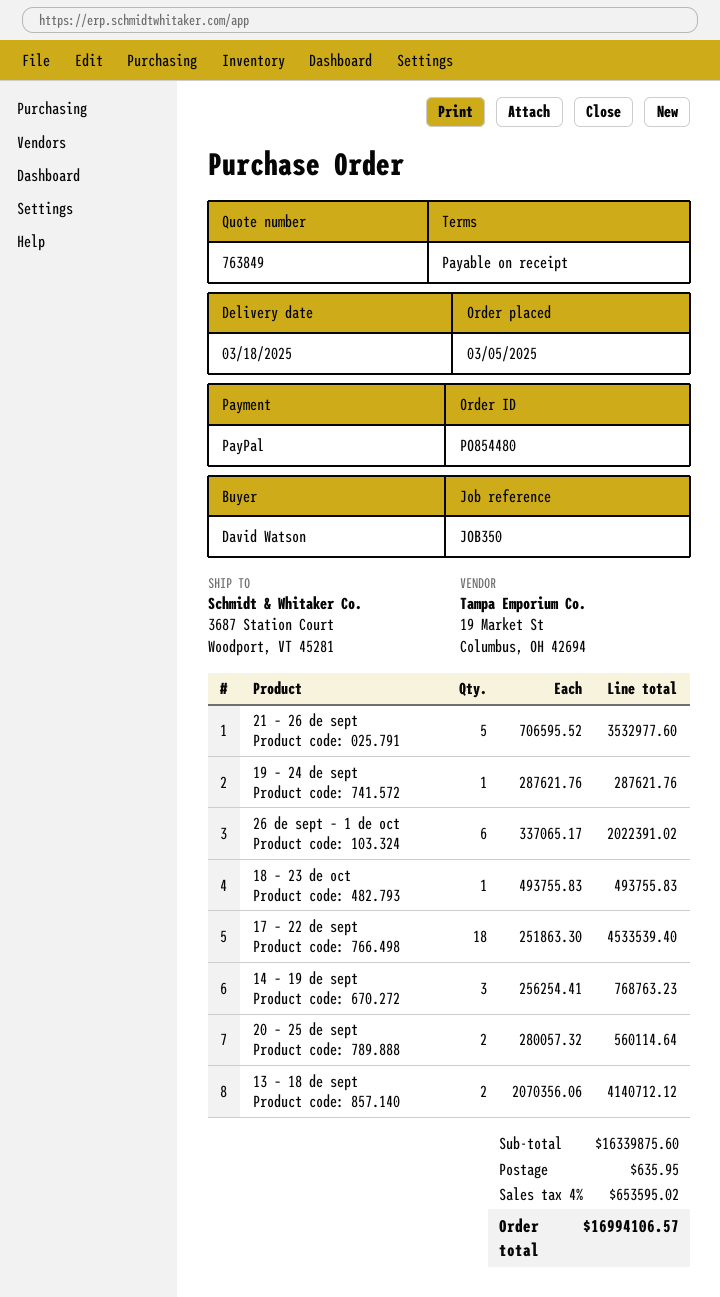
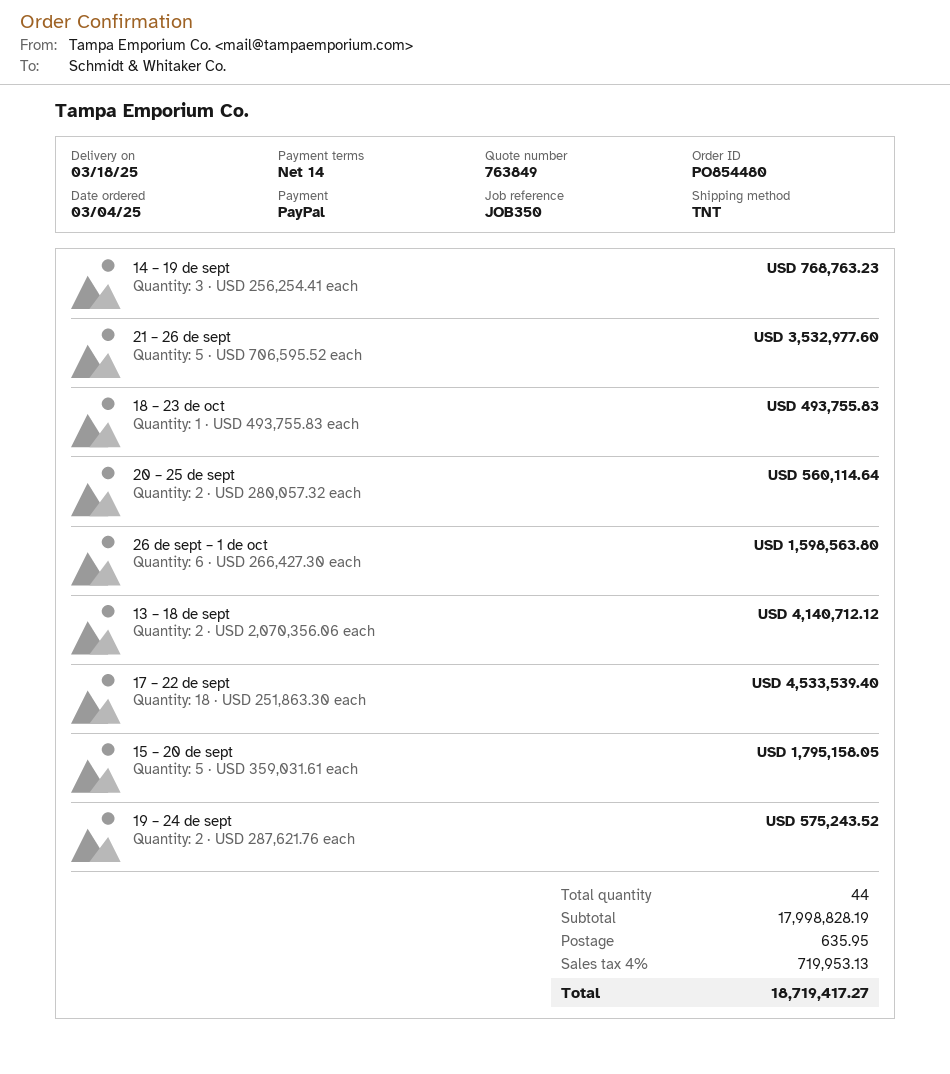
order date: 2025-03-05 -> 2025-03-04
payment terms: on receipt -> 14 days
19 – 24 de sept: 1 x 287621.76 = 287621.76 -> 2 x 287621.76 = 575243.52
26 de sept – 1 de oct: 6 x 337065.17 = 2022391.02 -> 6 x 266427.30 = 1598563.80
15 – 20 de sept: none -> 5 x 359031.61 = 1795158.05
subtotal: 16339875.60 -> 17998828.19
tax: 4% = 653595.02 -> 4% = 719953.13
total: 16994106.57 -> 18719417.27

